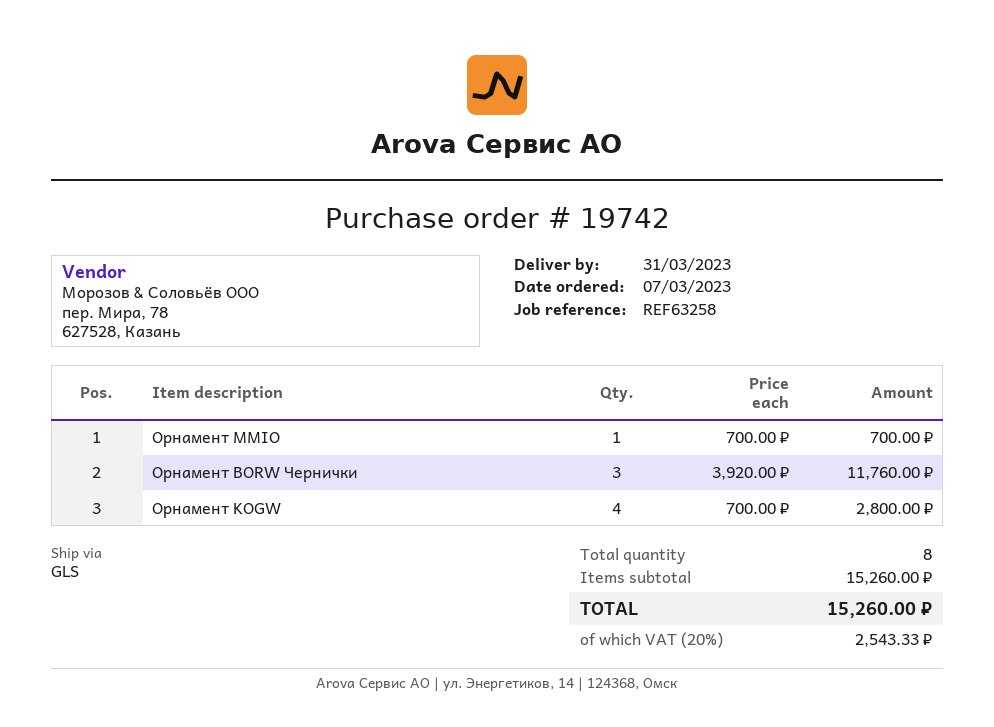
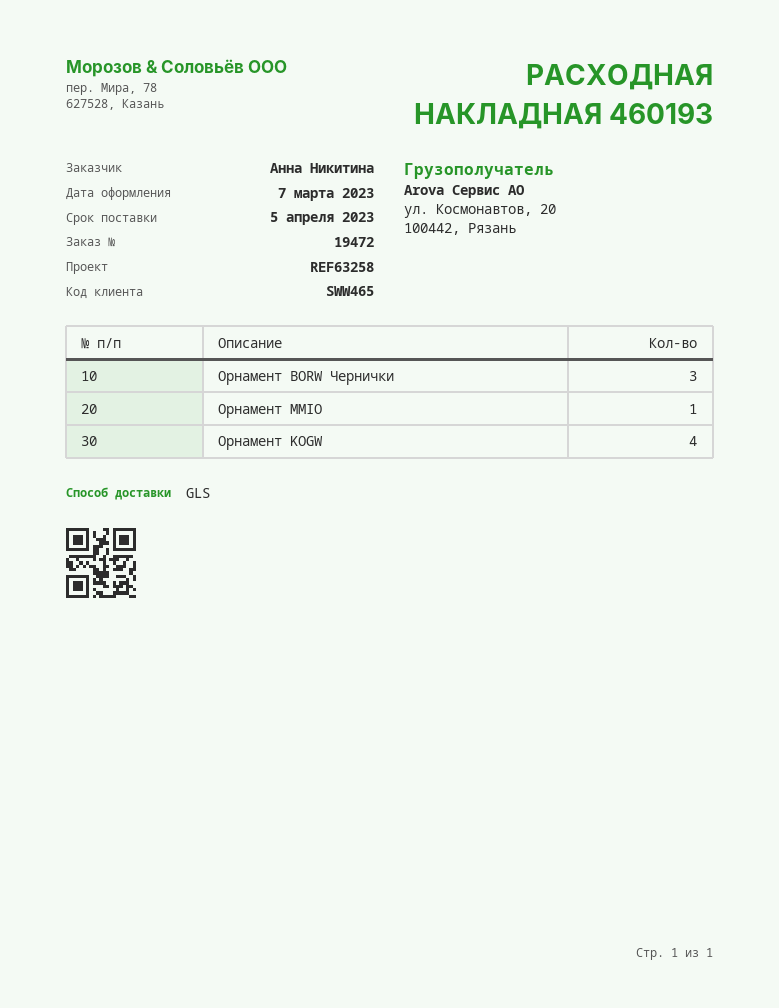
order number: 19742 -> 19472
delivery date: 2023-03-31 -> 2023-04-05

